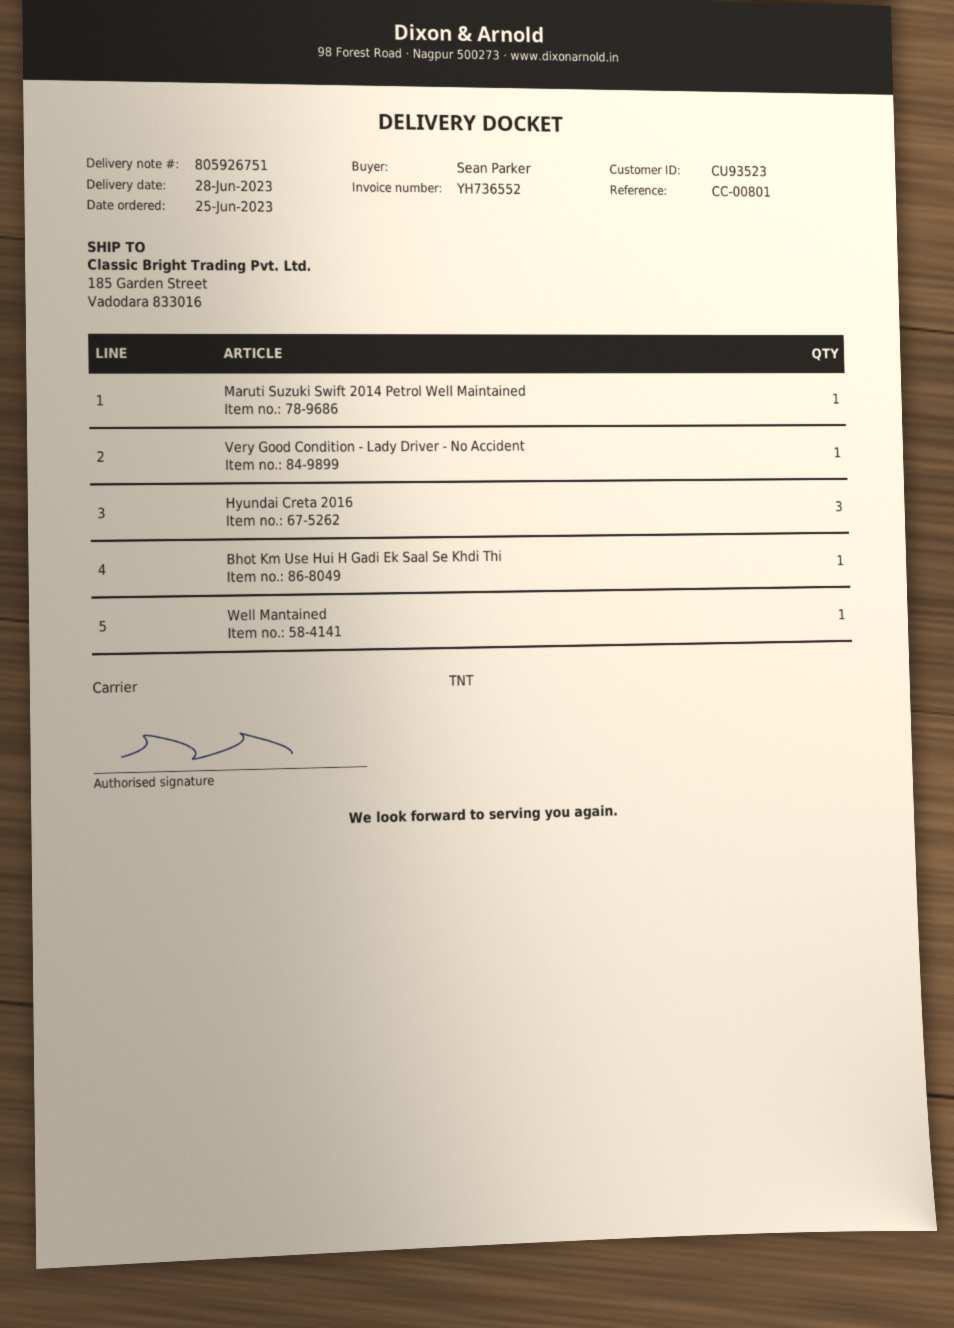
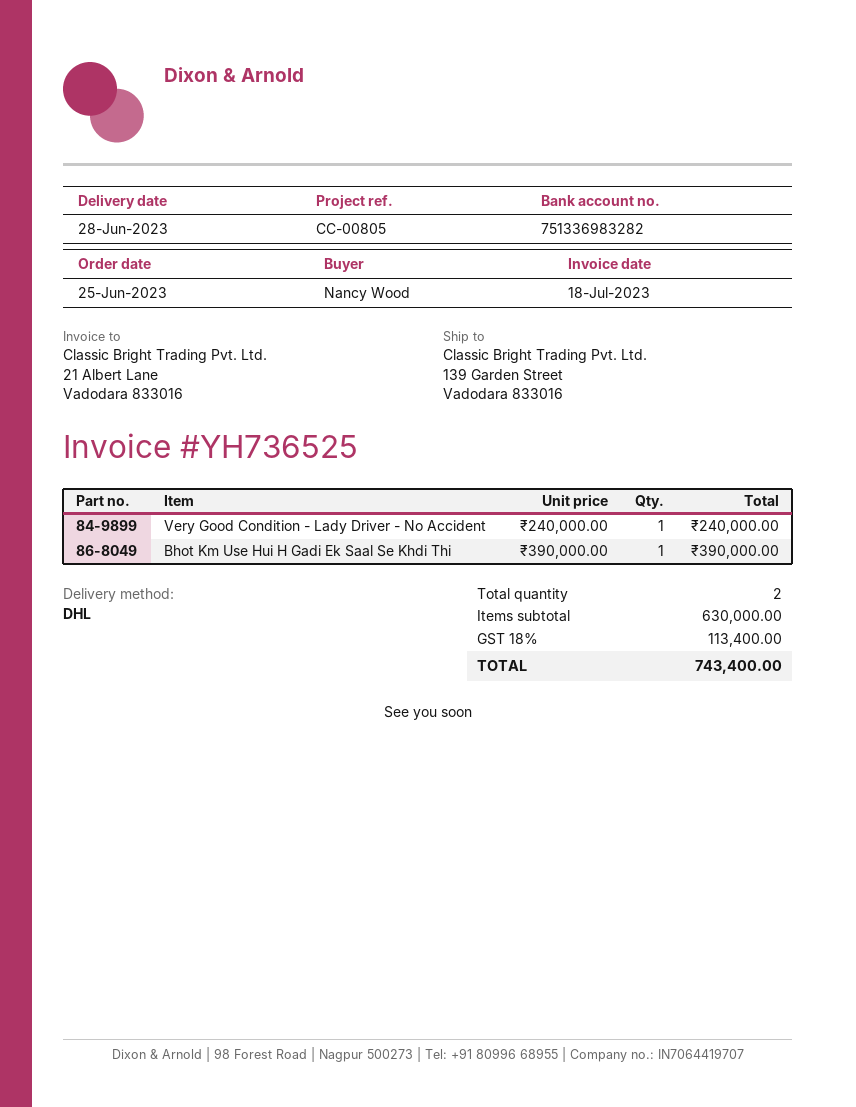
invoice number: YH736552 -> YH736525
reference: CC-00801 -> CC-00805
ordered by: Sean Parker -> Nancy Wood
shipping method: TNT -> DHL
ship to: 185 Garden Street, Vadodara 833016 -> 139 Garden Street, Vadodara 833016
Maruti Suzuki Swift 2014 Petrol Well Maintained: 1 -> none
Hyundai Creta 2016: 3 -> none
Well Mantained: 1 -> none

